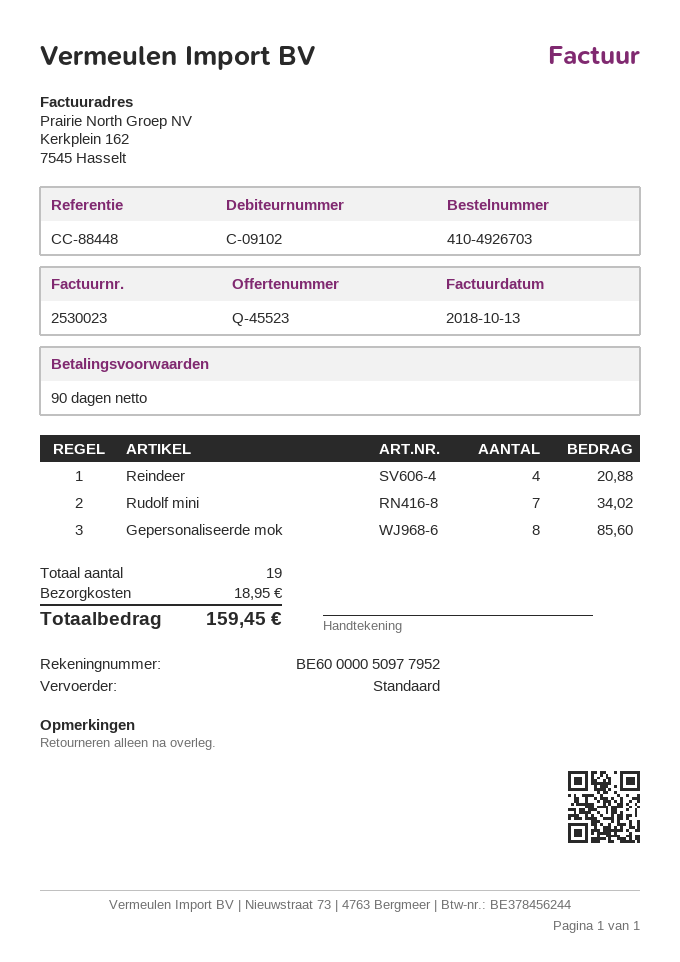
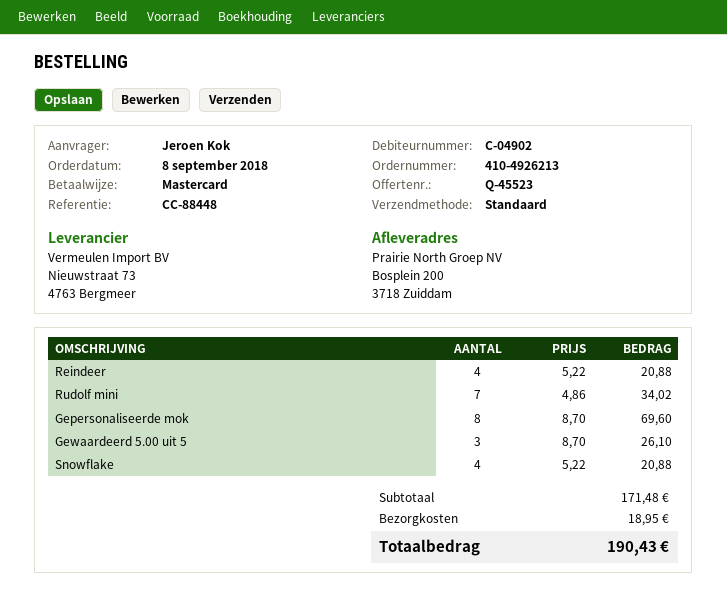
order number: 410-4926703 -> 410-4926213
customer number: C-09102 -> C-04902
Gepersonaliseerde mok: 8 for 85.60 -> 8 for 69.60
Gewaardeerd 5.00 uit 5: none -> 3 for 26.10
Snowflake: none -> 4 for 20.88
total: 159.45 -> 190.43

